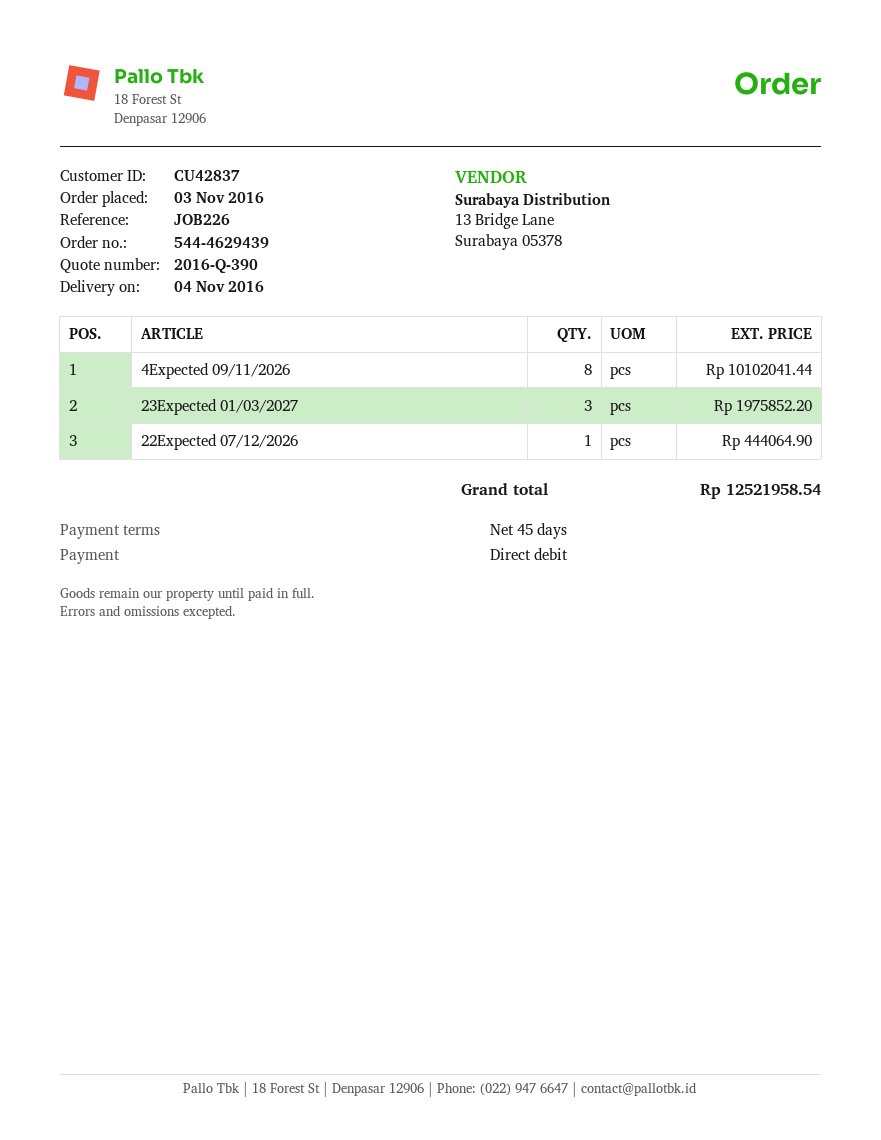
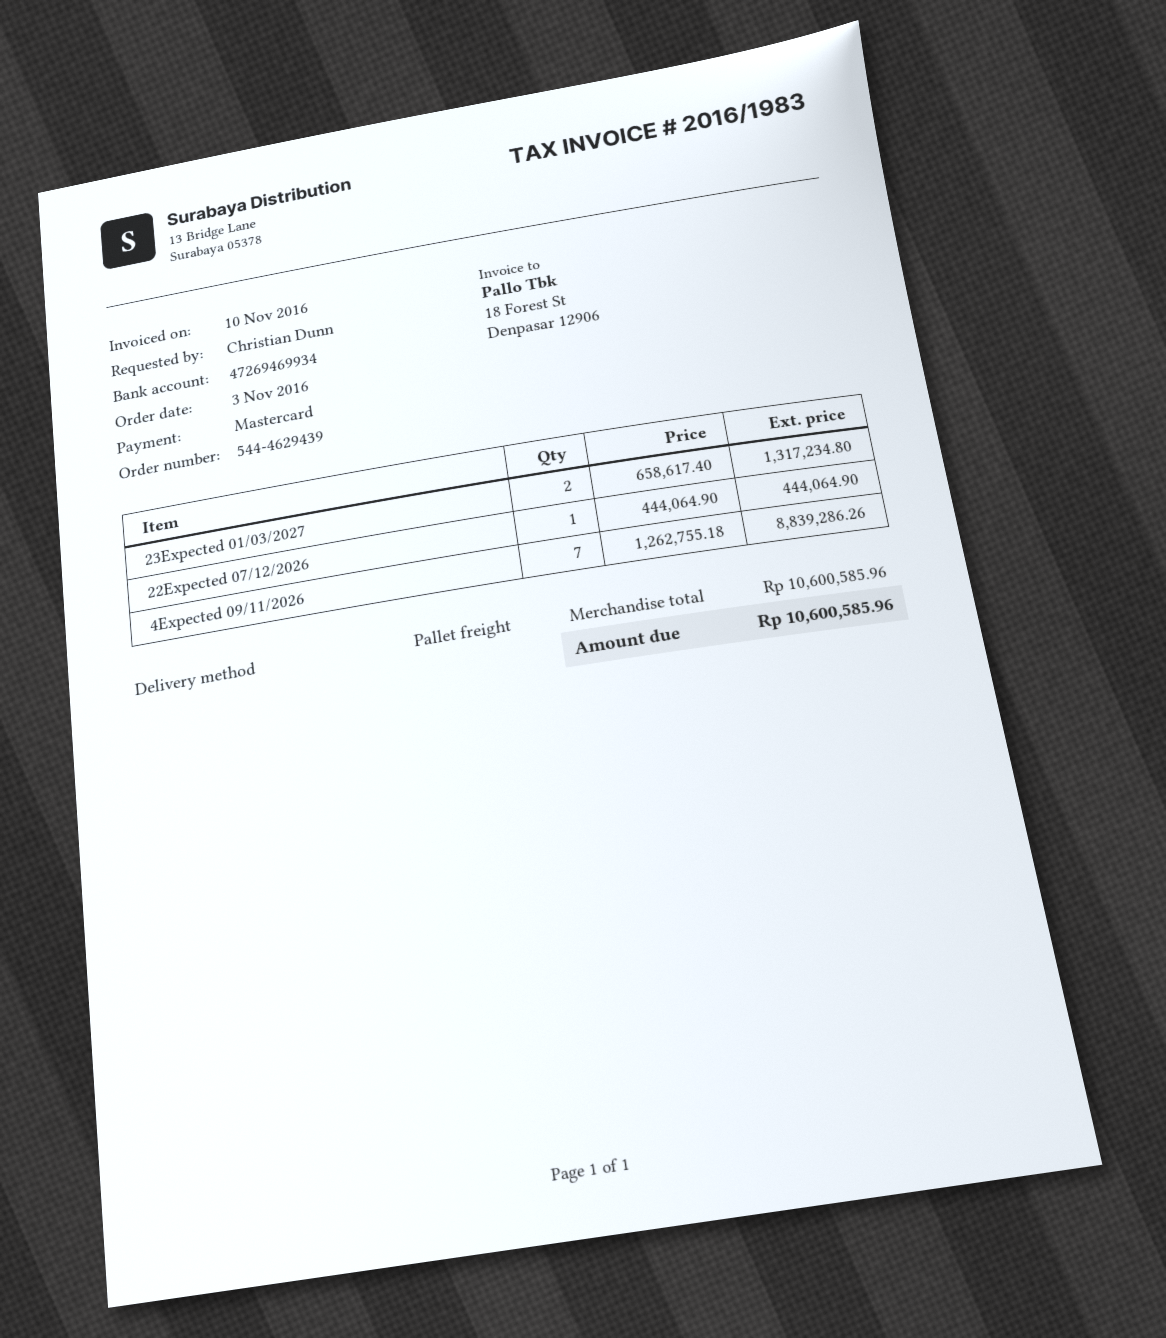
payment method: direct debit -> Mastercard
4Expected 09/11/2026: 8 for 10102041.44 -> 7 for 8839286.26
23Expected 01/03/2027: 3 for 1975852.20 -> 2 for 1317234.80
total: 12521958.54 -> 10600585.96

